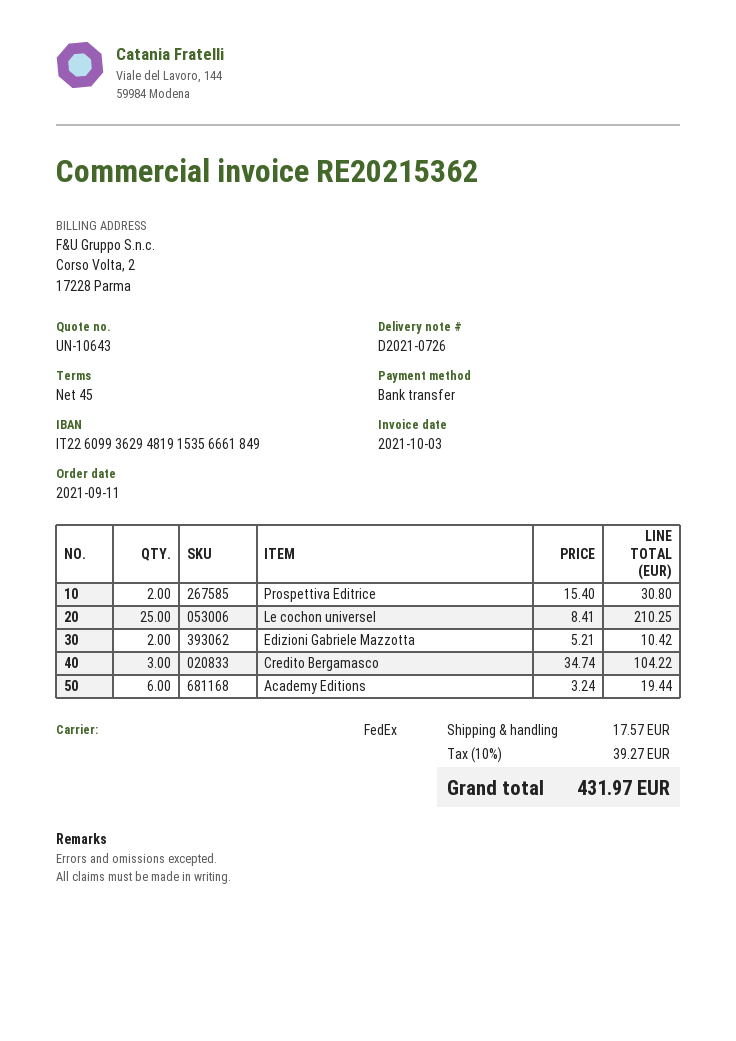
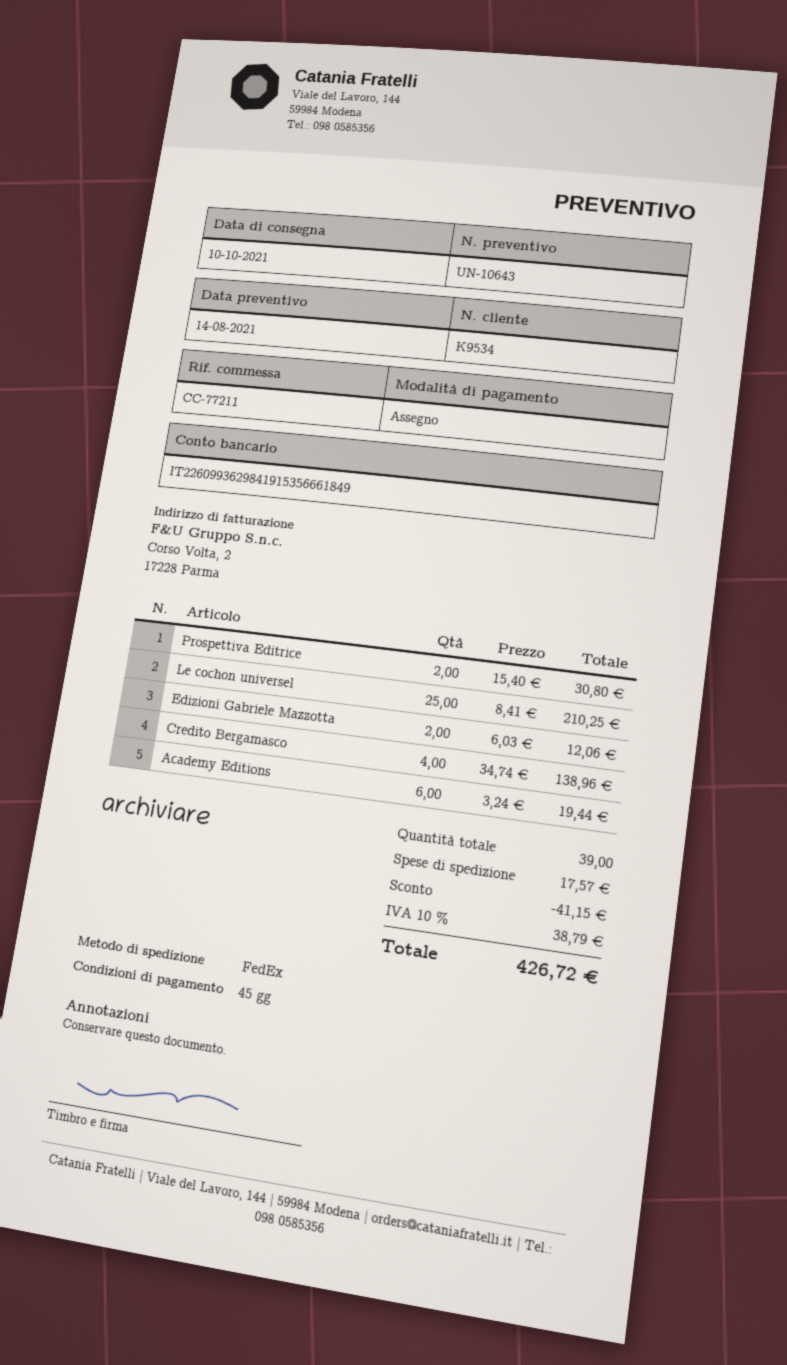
payment method: bank transfer -> cheque
bank account: IT2260993629481915356661849 -> IT2260993629841915356661849
Edizioni Gabriele Mazzotta: 2 x 5.21 = 10.42 -> 2 x 6.03 = 12.06
Credito Bergamasco: 3 x 34.74 = 104.22 -> 4 x 34.74 = 138.96
discount: none -> 41.15
tax: 10% = 39.27 -> 10% = 38.79
total: 431.97 -> 426.72

